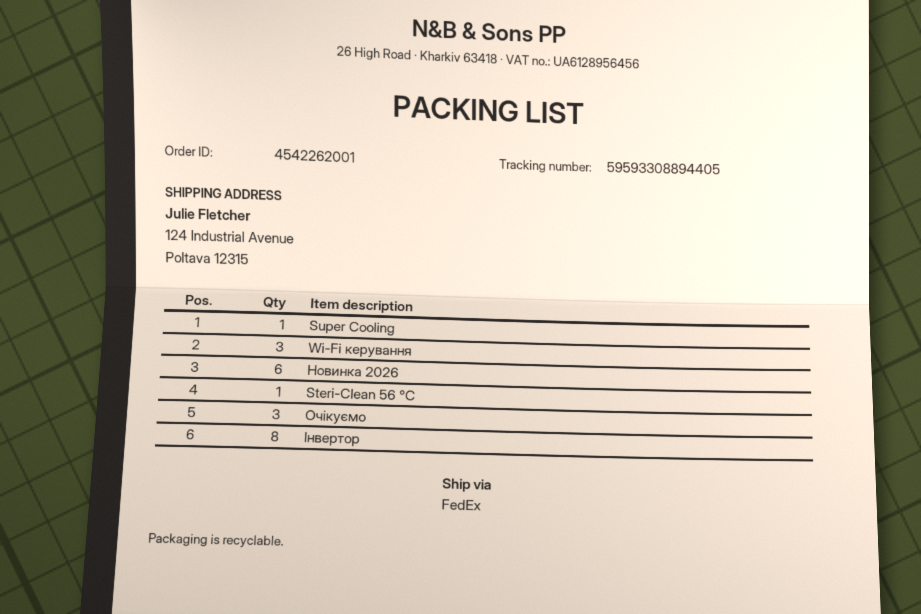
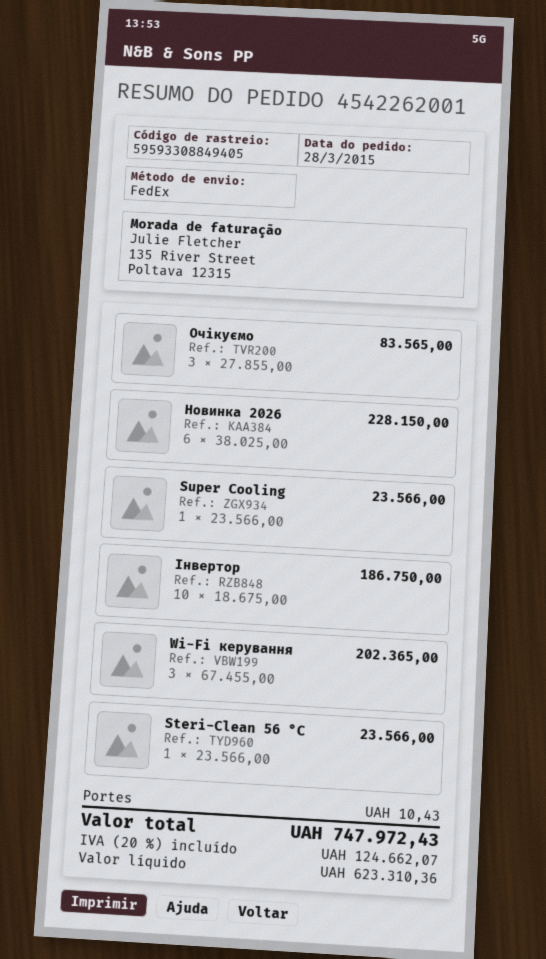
tracking number: 59593308894405 -> 59593308849405
Інвертор: 8 -> 10

